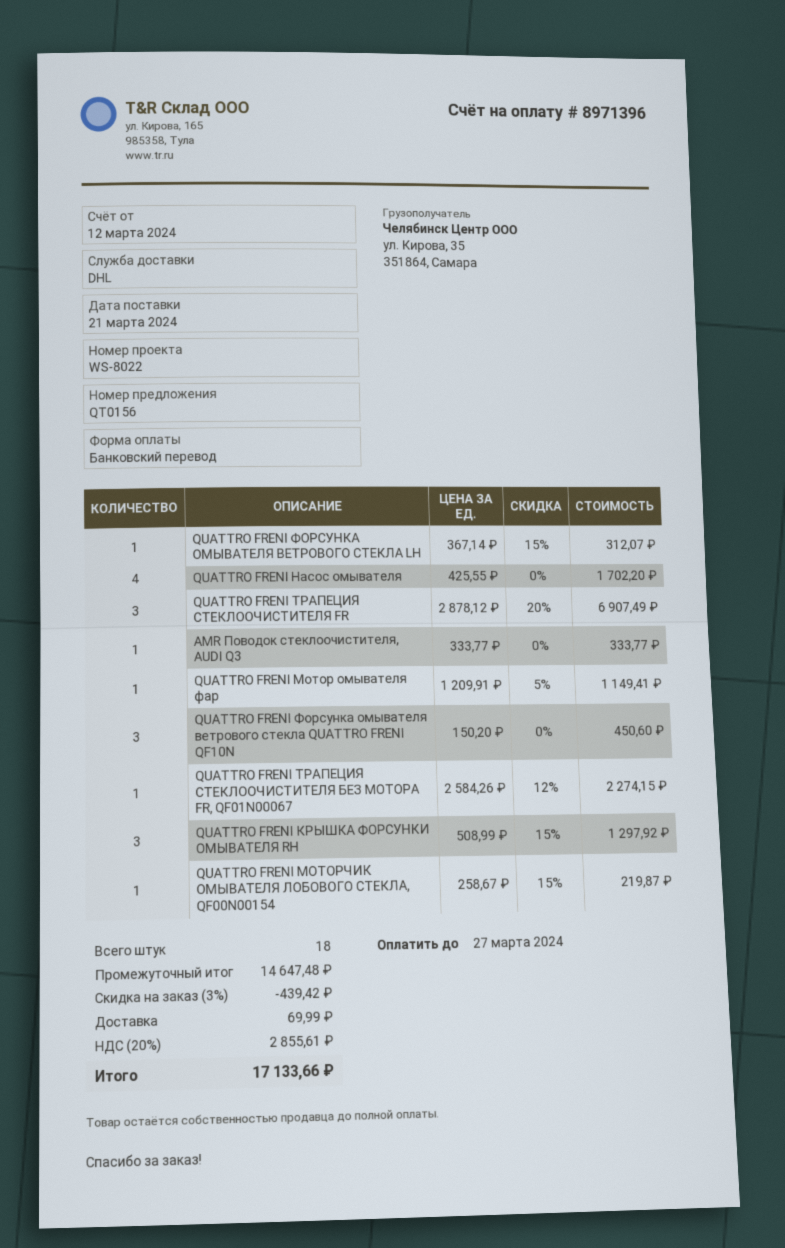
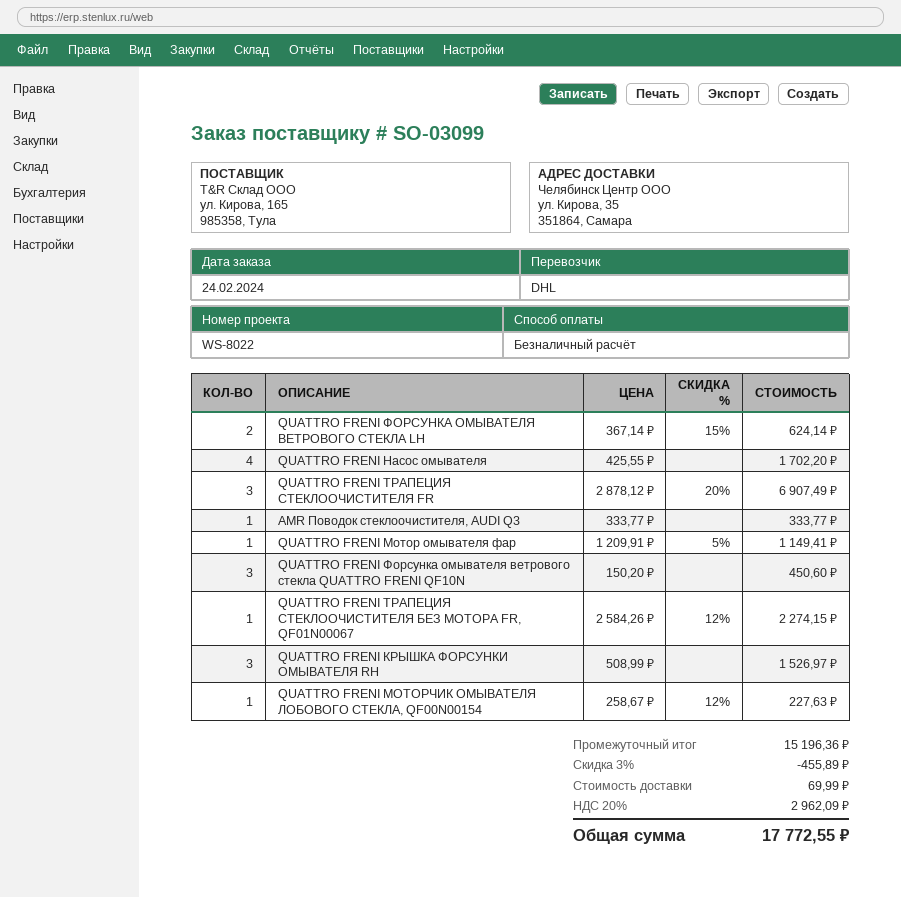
QUATTRO FRENI ФОРСУНКА ОМЫВАТЕЛЯ ВЕТРОВОГО СТЕКЛА LH: 1 x 367.14 - 15% = 312.07 -> 2 x 367.14 - 15% = 624.14
QUATTRO FRENI КРЫШКА ФОРСУНКИ ОМЫВАТЕЛЯ RH: 3 x 508.99 - 15% = 1297.92 -> 3 x 508.99 = 1526.97
QUATTRO FRENI МОТОРЧИК ОМЫВАТЕЛЯ ЛОБОВОГО СТЕКЛА, QF00N00154: 1 x 258.67 - 15% = 219.87 -> 1 x 258.67 - 12% = 227.63
subtotal: 14647.48 -> 15196.36
discount: 3% = 439.42 -> 3% = 455.89
tax: 20% = 2855.61 -> 20% = 2962.09
total: 17133.66 -> 17772.55

